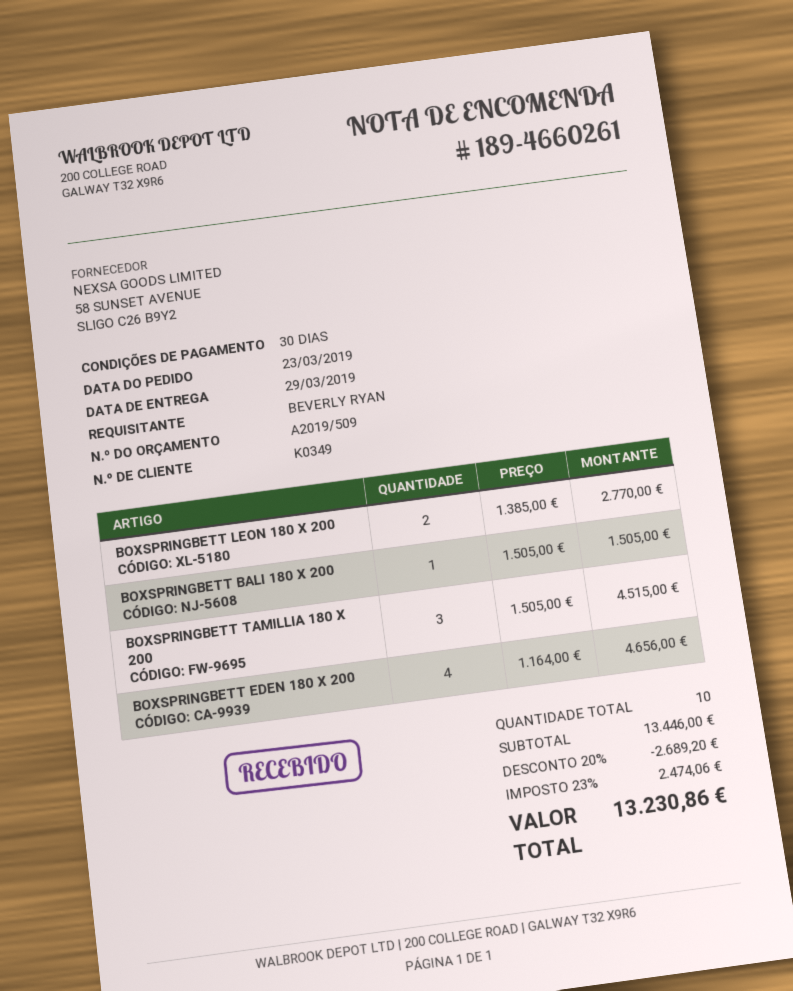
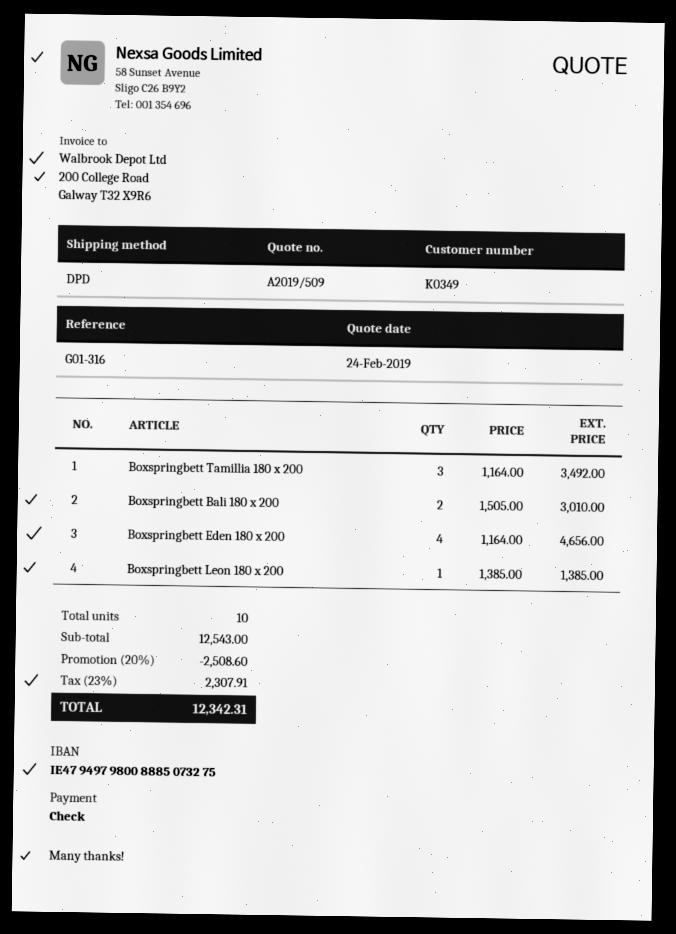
BOXSPRINGBETT LEON 180 X 200: 2 x 1385.00 = 2770.00 -> 1 x 1385.00 = 1385.00
BOXSPRINGBETT BALI 180 X 200: 1 x 1505.00 = 1505.00 -> 2 x 1505.00 = 3010.00
BOXSPRINGBETT TAMILLIA 180 X 200: 3 x 1505.00 = 4515.00 -> 3 x 1164.00 = 3492.00
subtotal: 13446.00 -> 12543.00
discount: 20% = 2689.20 -> 20% = 2508.60
tax: 23% = 2474.06 -> 23% = 2307.91
total: 13230.86 -> 12342.31

